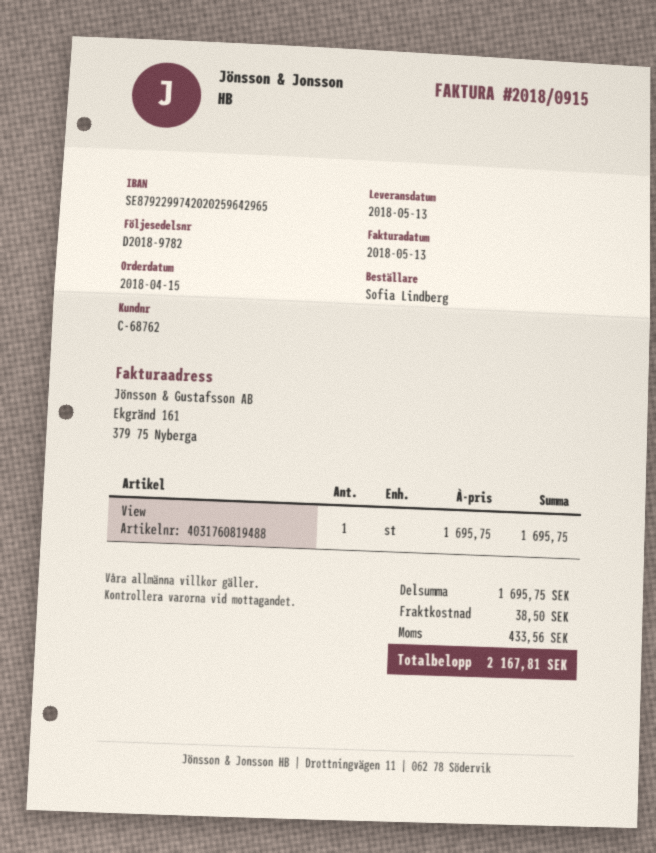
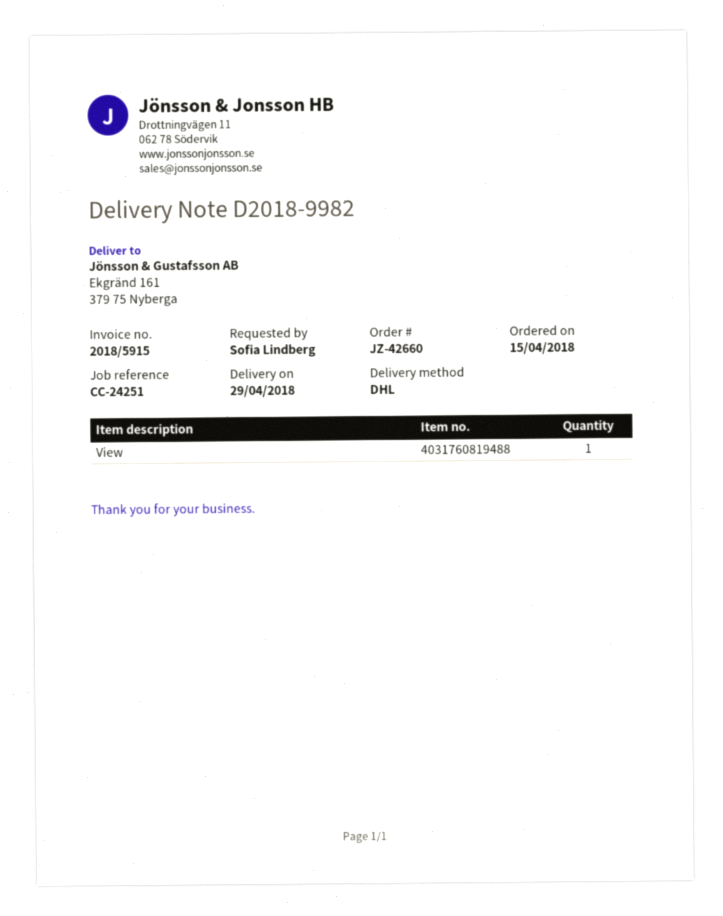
delivery note number: D2018-9782 -> D2018-9982
delivery date: 2018-05-13 -> 2018-04-29
invoice number: 2018/0915 -> 2018/5915

